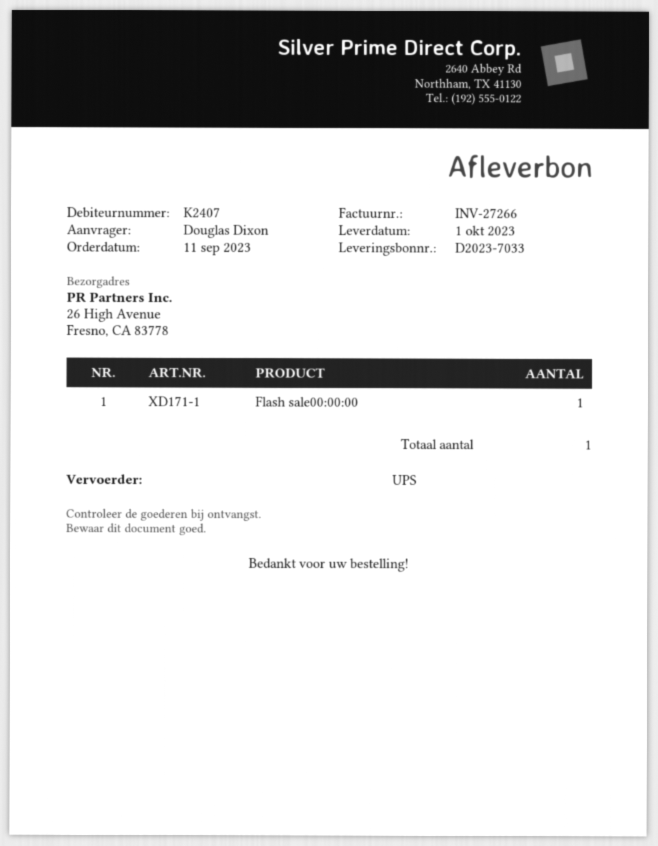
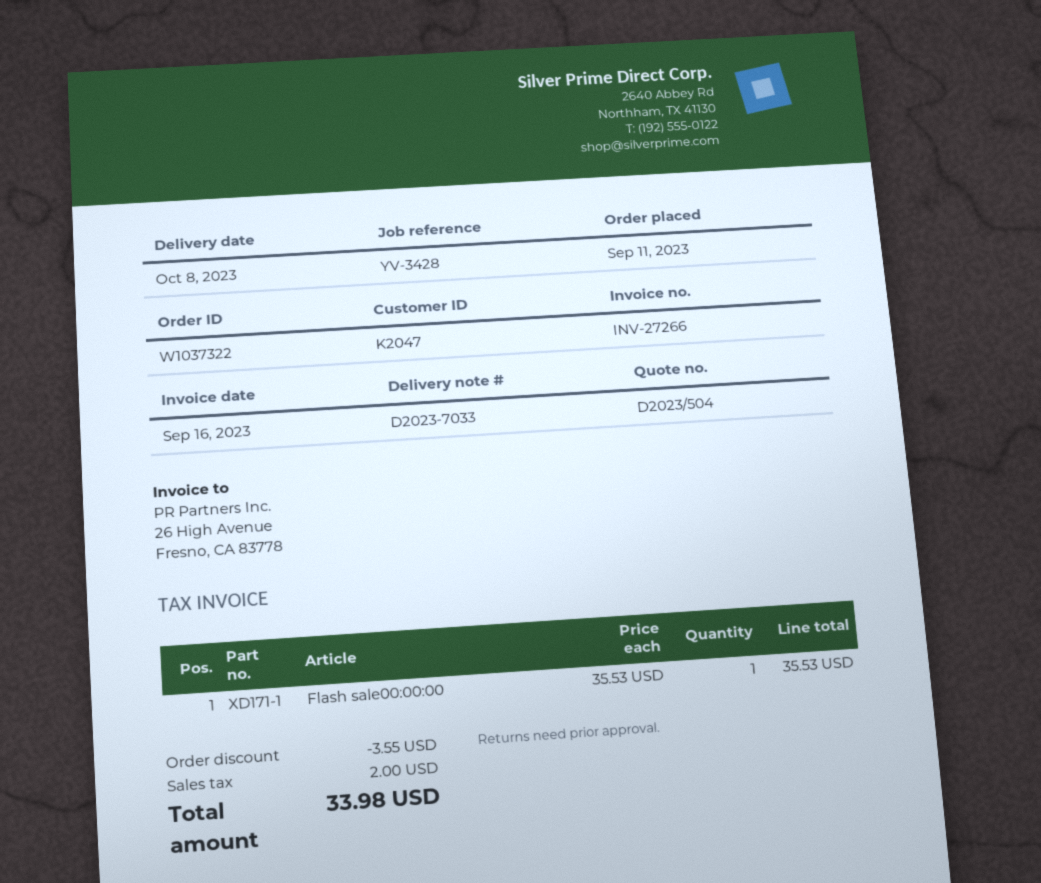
delivery date: 2023-10-01 -> 2023-10-08
customer number: K2407 -> K2047

